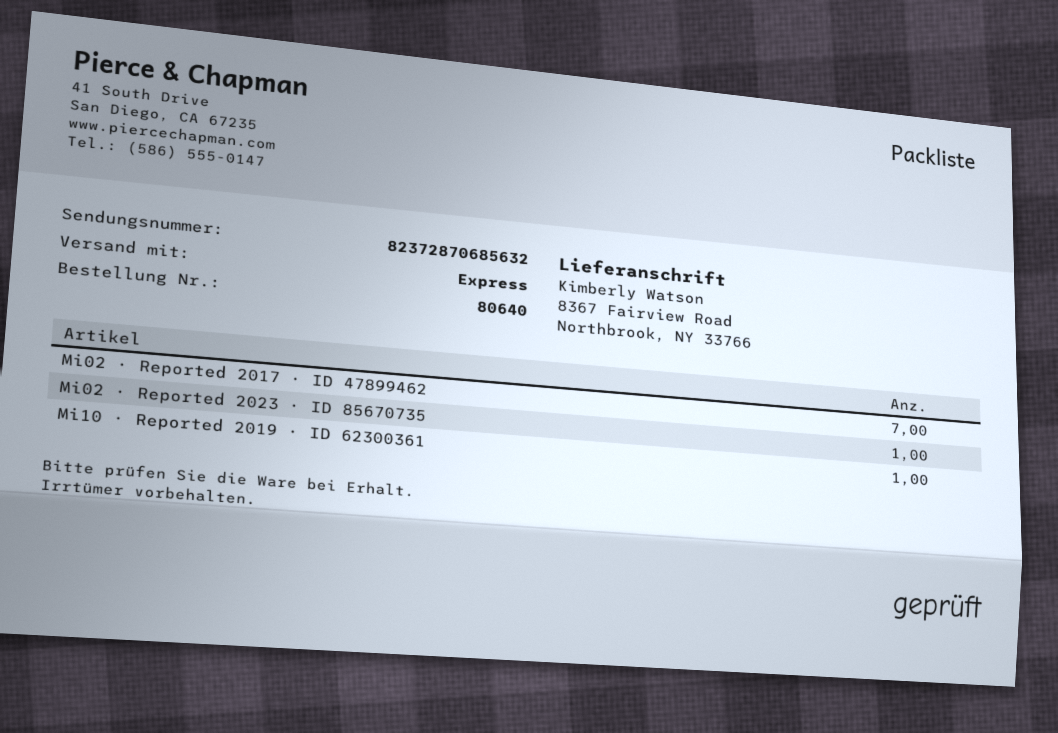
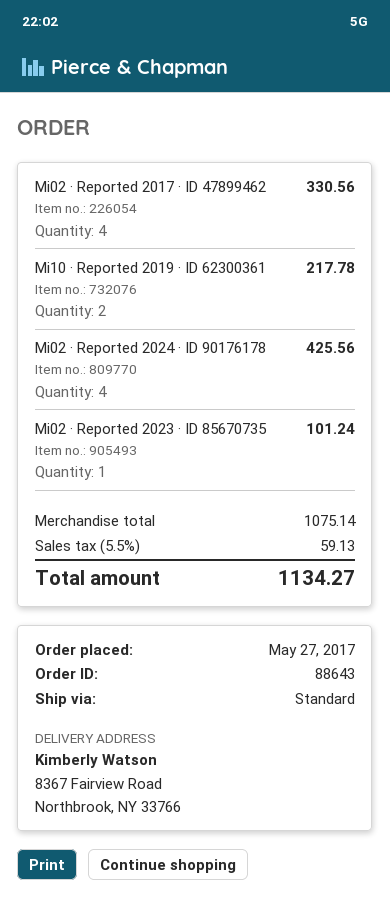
order number: 80640 -> 88643
shipping method: express -> standard
Mi02 · Reported 2017 · ID 47899462: 7 -> 4
Mi10 · Reported 2019 · ID 62300361: 1 -> 2
Mi02 · Reported 2024 · ID 90176178: none -> 4

